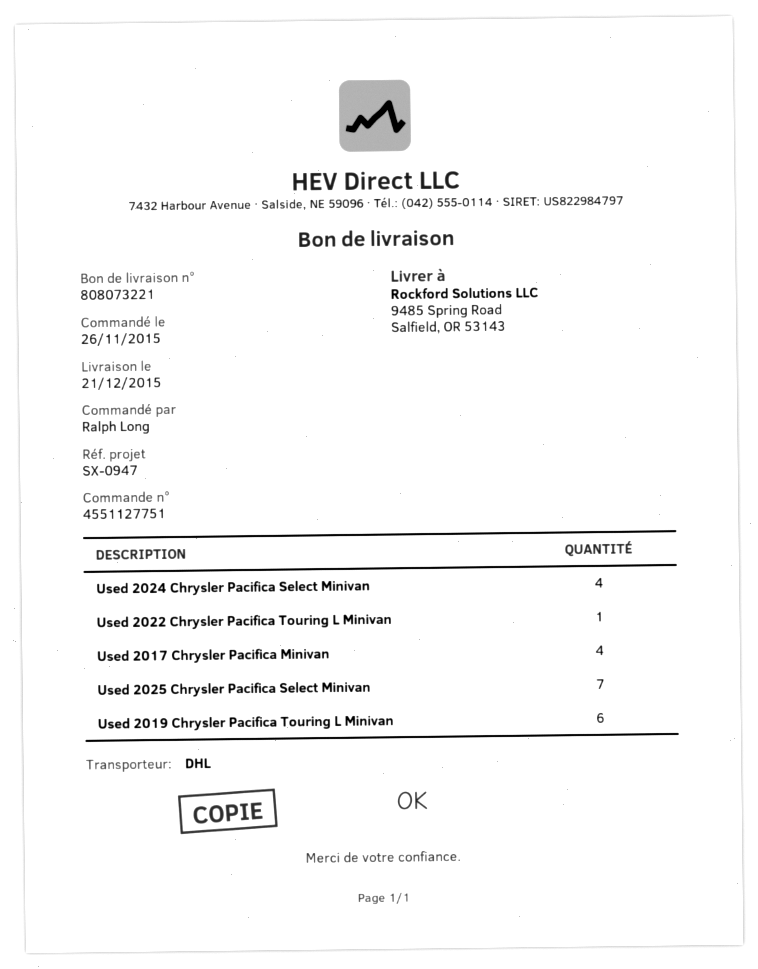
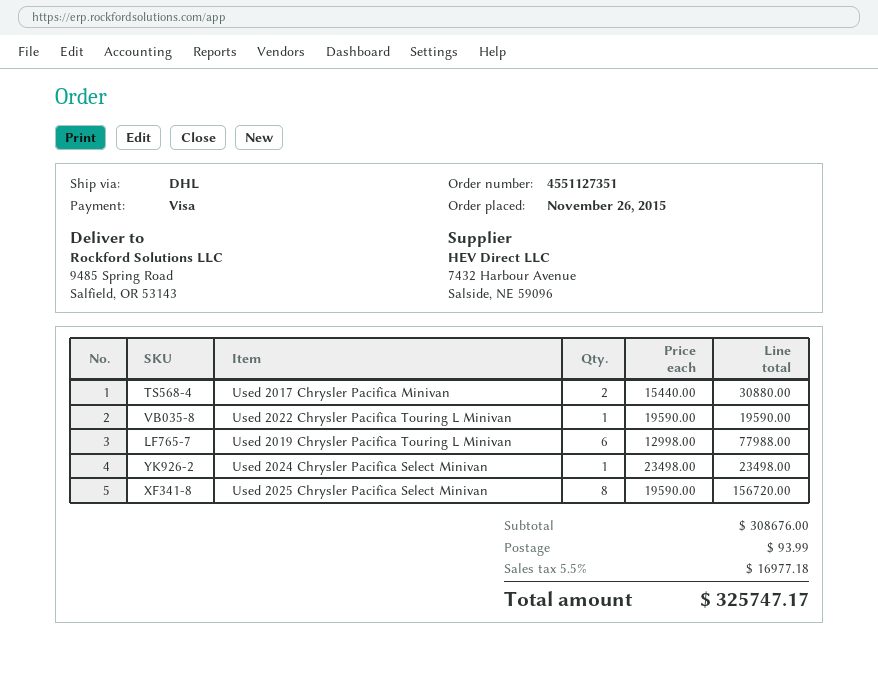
order number: 4551127751 -> 4551127351
Used 2024 Chrysler Pacifica Select Minivan: 4 -> 1
Used 2017 Chrysler Pacifica Minivan: 4 -> 2
Used 2025 Chrysler Pacifica Select Minivan: 7 -> 8

